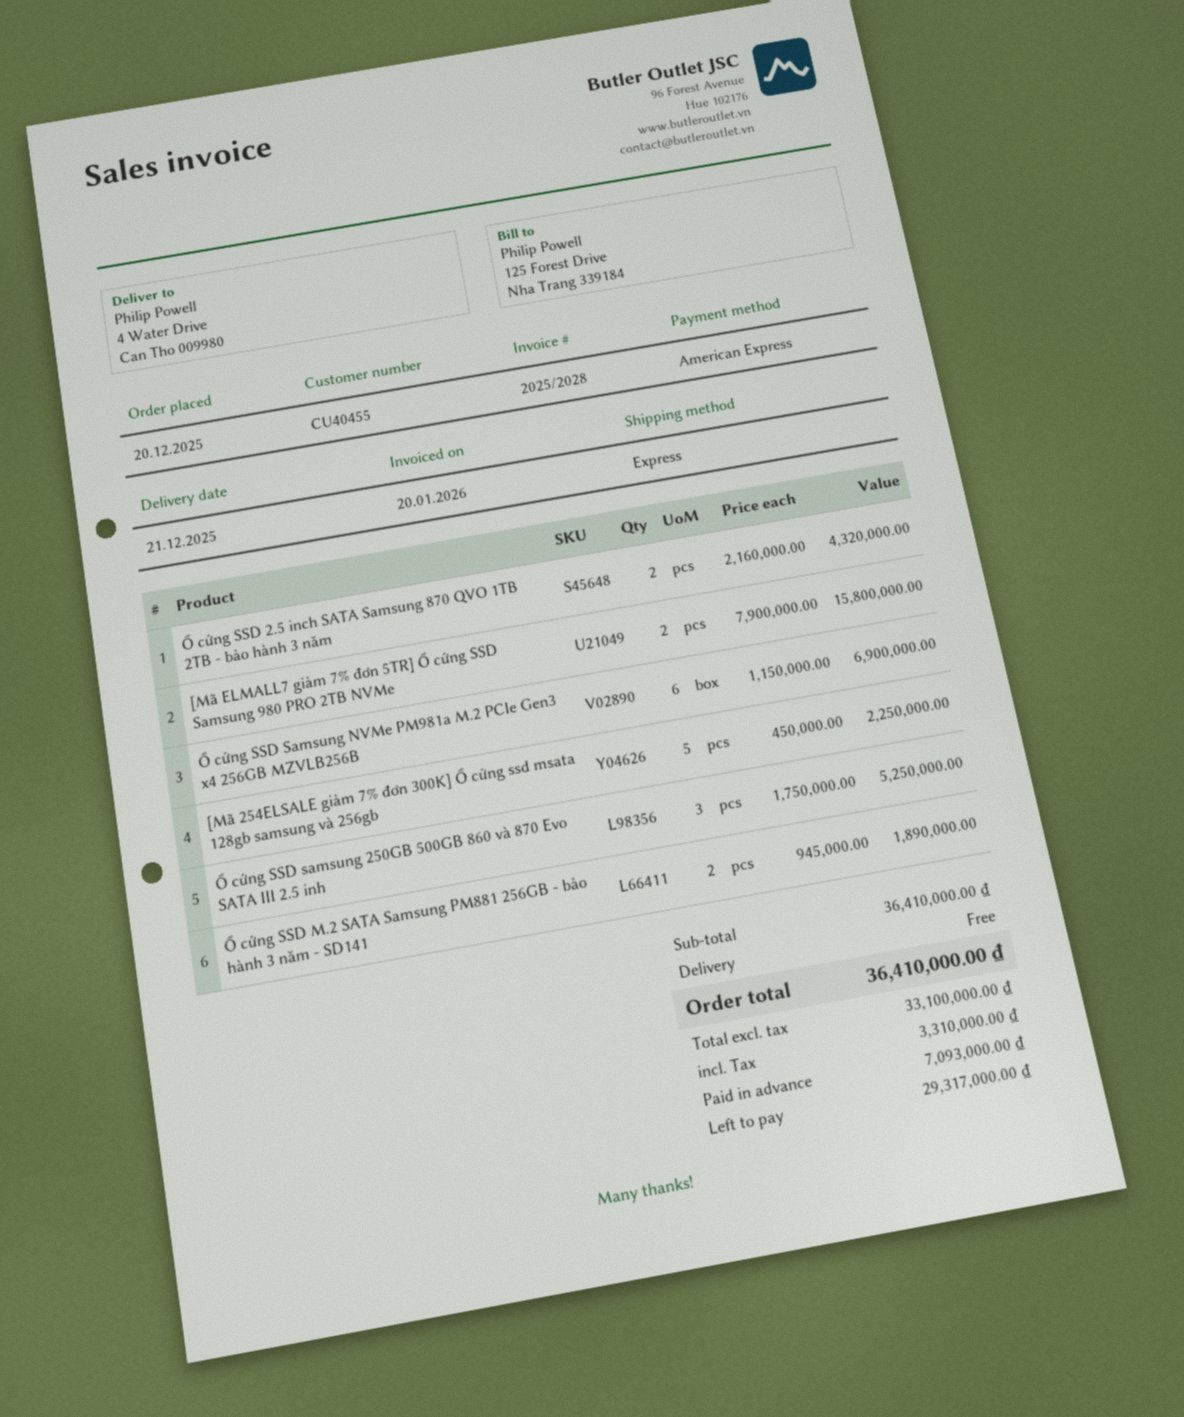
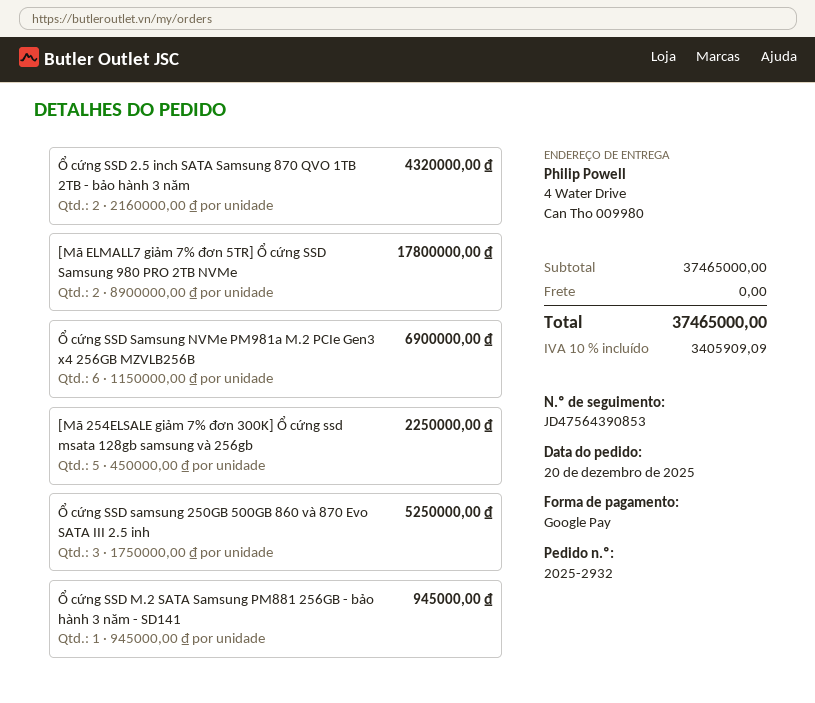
payment method: American Express -> Google Pay
[Mã ELMALL7 giảm 7% đơn 5TR] Ổ cứng SSD Samsung 980 PRO 2TB NVMe: 2 x 7900000.00 = 15800000.00 -> 2 x 8900000.00 = 17800000.00
Ổ cứng SSD M.2 SATA Samsung PM881 256GB - bảo hành 3 năm - SD141: 2 x 945000.00 = 1890000.00 -> 1 x 945000.00 = 945000.00
subtotal: 36410000.00 -> 37465000.00
tax: 3310000.00 -> 3405909.09
total: 36410000.00 -> 37465000.00

